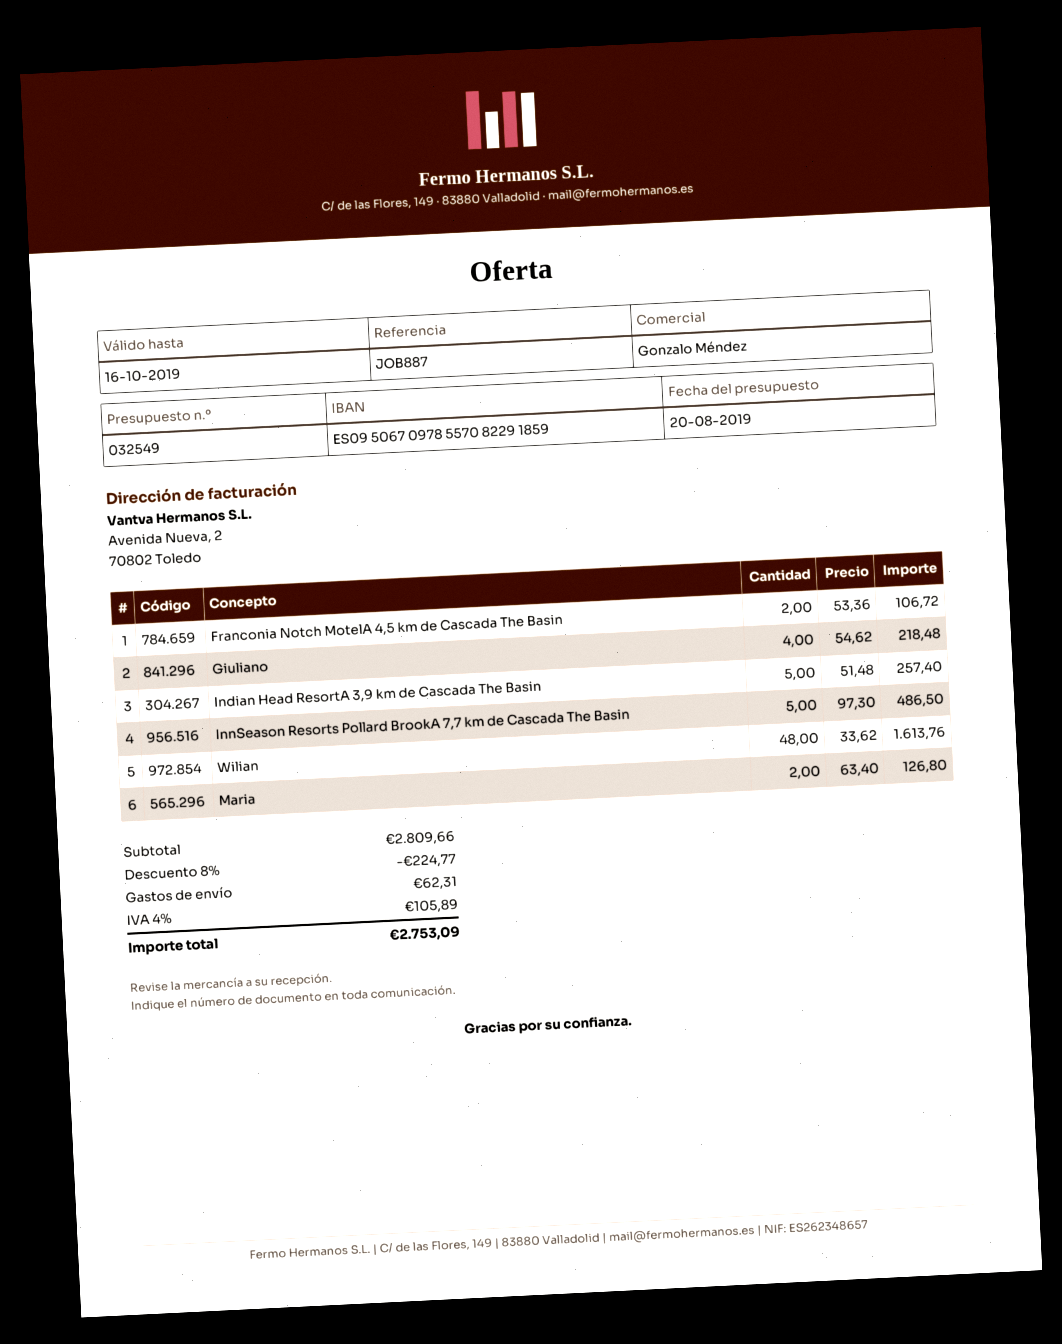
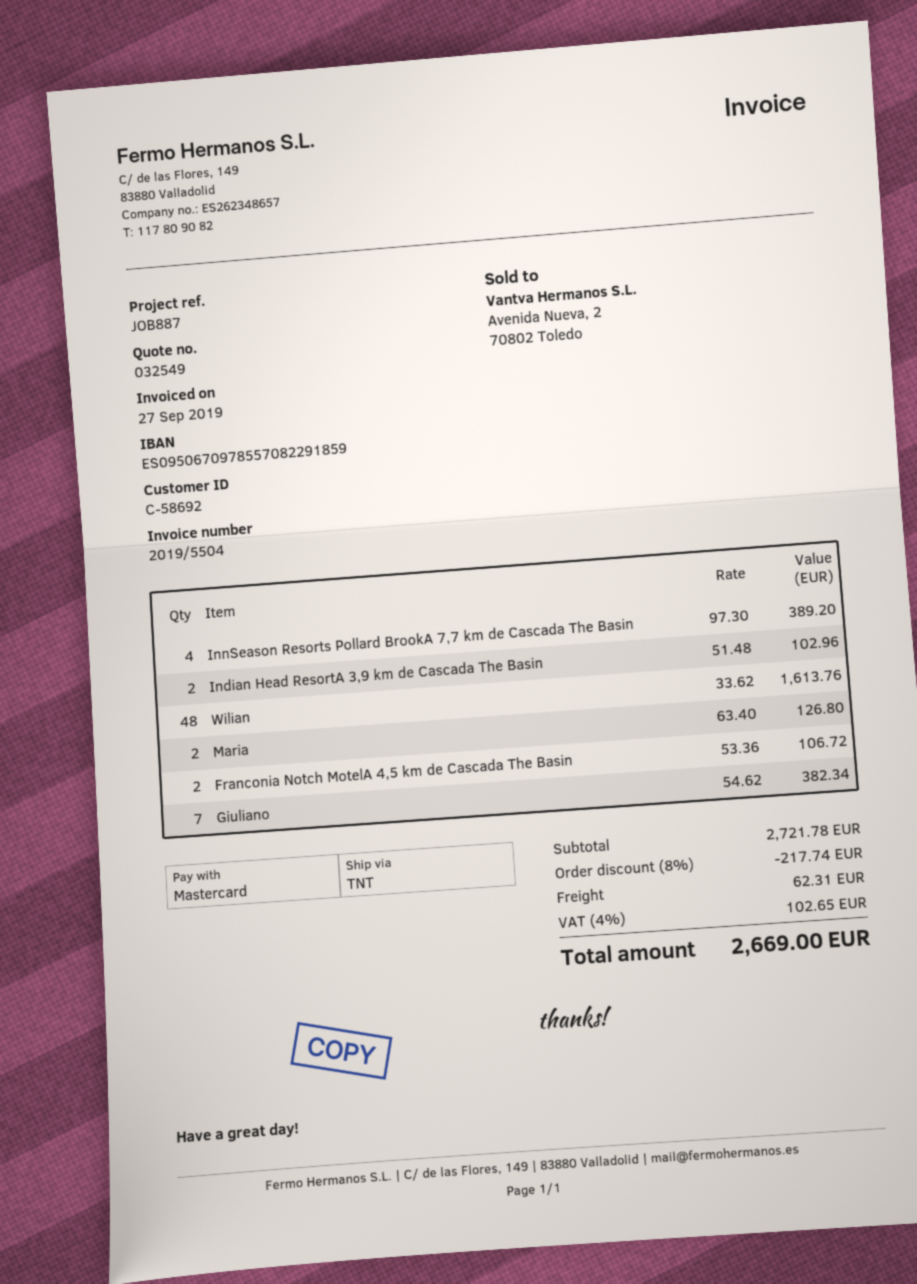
Giuliano: 4 x 54.62 = 218.48 -> 7 x 54.62 = 382.34
Indian Head ResortA 3,9 km de Cascada The Basin: 5 x 51.48 = 257.40 -> 2 x 51.48 = 102.96
InnSeason Resorts Pollard BrookA 7,7 km de Cascada The Basin: 5 x 97.30 = 486.50 -> 4 x 97.30 = 389.20
subtotal: 2809.66 -> 2721.78
discount: 8% = 224.77 -> 8% = 217.74
tax: 4% = 105.89 -> 4% = 102.65
total: 2753.09 -> 2669.00

